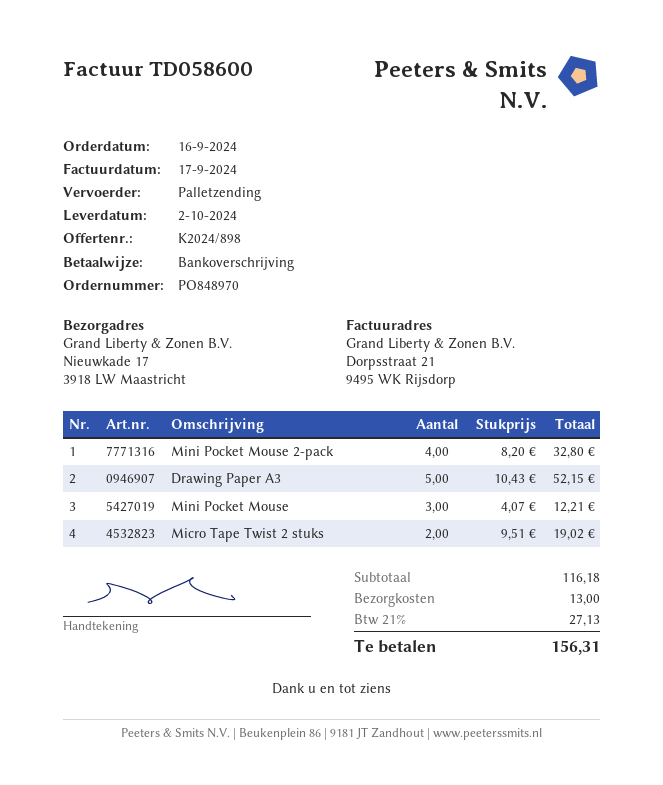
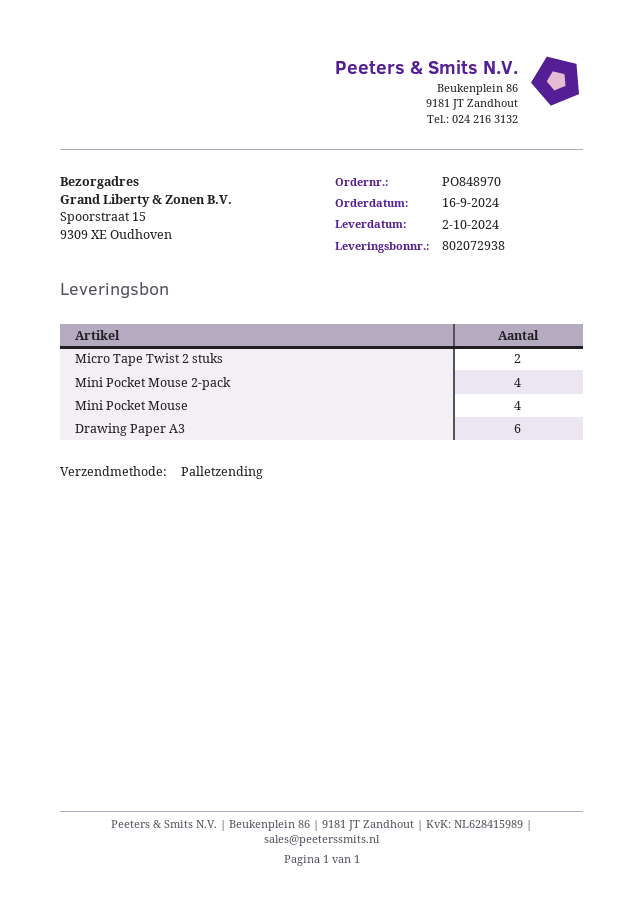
ship to: Nieuwkade 17, 3918 LW Maastricht -> Spoorstraat 15, 9309 XE Oudhoven
Drawing Paper A3: 5 -> 6
Mini Pocket Mouse: 3 -> 4

